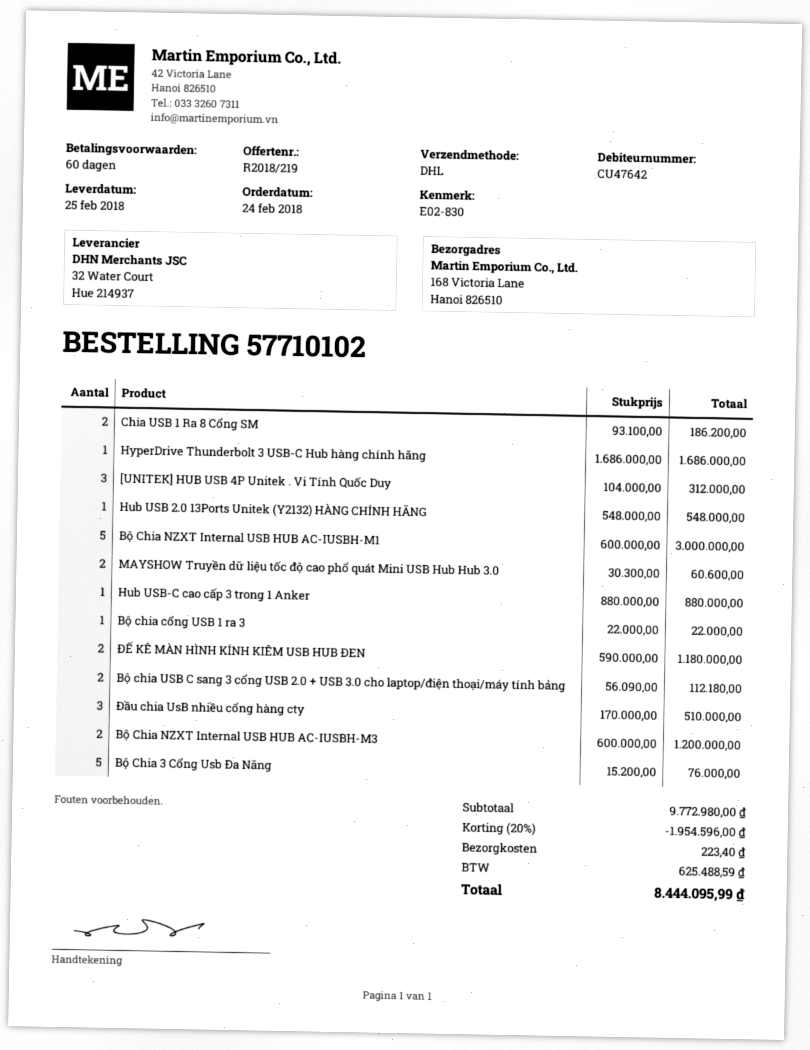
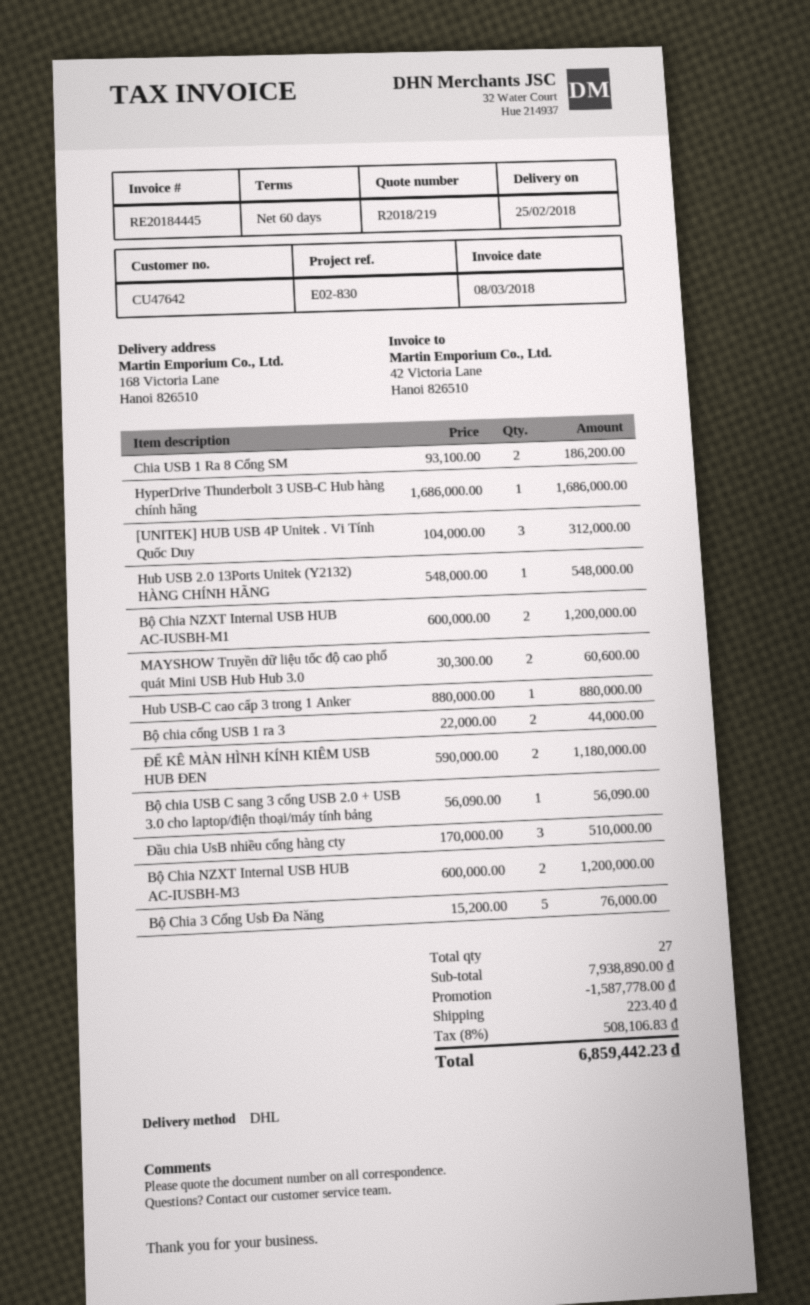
Bộ Chia NZXT Internal USB HUB AC-IUSBH-M1: 5 x 600000.00 = 3000000.00 -> 2 x 600000.00 = 1200000.00
Bộ chia cổng USB 1 ra 3: 1 x 22000.00 = 22000.00 -> 2 x 22000.00 = 44000.00
Bộ chia USB C sang 3 cổng USB 2.0 + USB 3.0 cho laptop/điện thoại/máy tính bảng: 2 x 56090.00 = 112180.00 -> 1 x 56090.00 = 56090.00
subtotal: 9772980.00 -> 7938890.00
discount: 1954596.00 -> 1587778.00
tax: 625488.59 -> 508106.83
total: 8444095.99 -> 6859442.23

